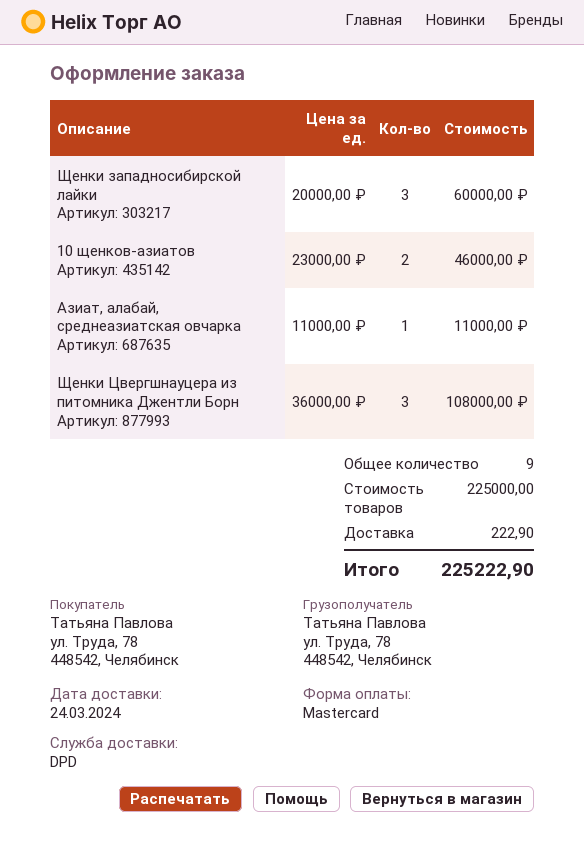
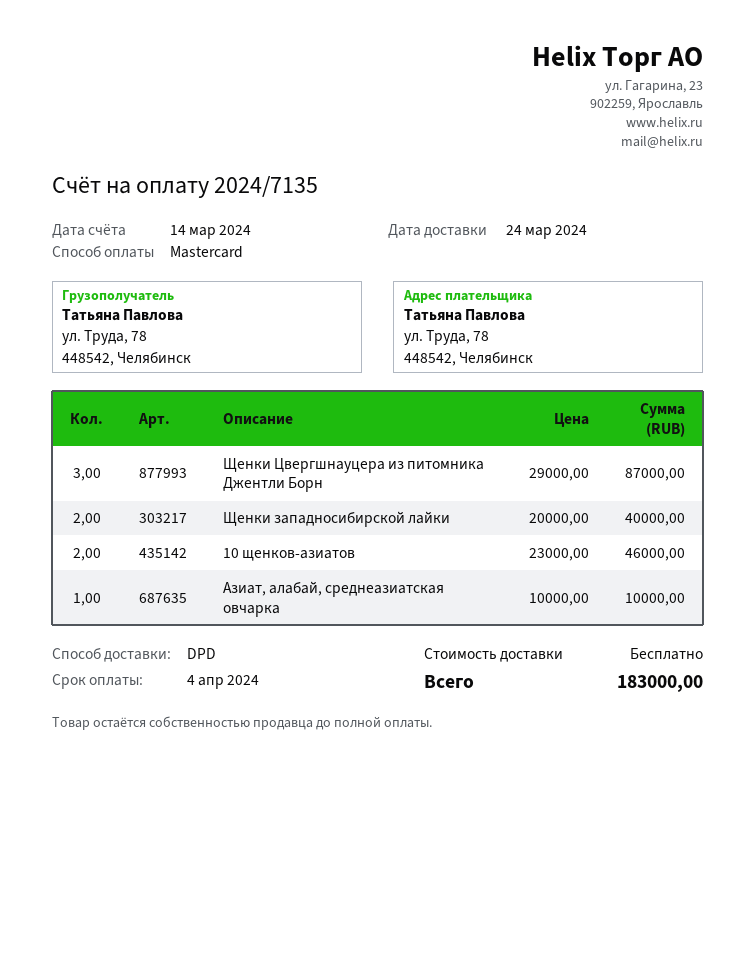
Щенки западносибирской лайки: 3 x 20000.00 = 60000.00 -> 2 x 20000.00 = 40000.00
Азиат, алабай, среднеазиатская овчарка: 1 x 11000.00 = 11000.00 -> 1 x 10000.00 = 10000.00
Щенки Цвергшнауцера из питомника Джентли Борн: 3 x 36000.00 = 108000.00 -> 3 x 29000.00 = 87000.00
shipping: 222.90 -> 0.00
total: 225222.90 -> 183000.00

